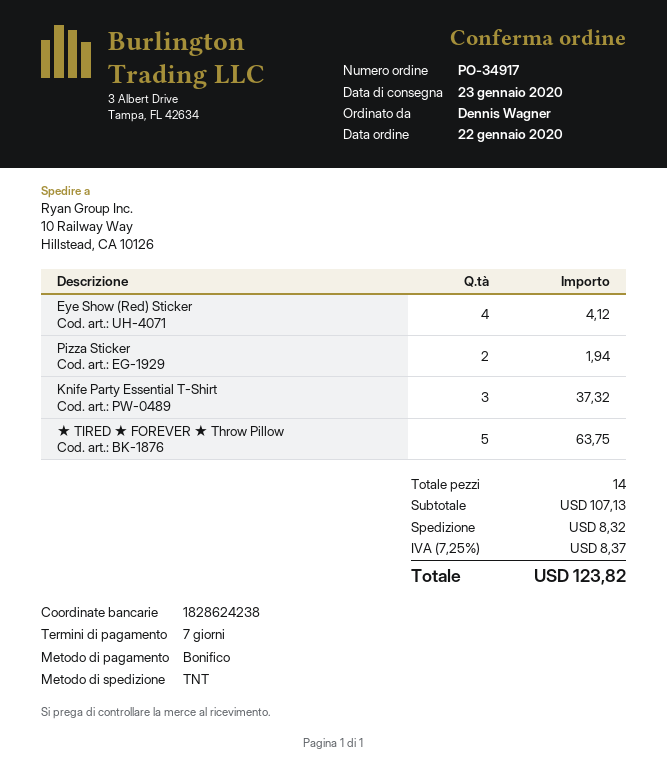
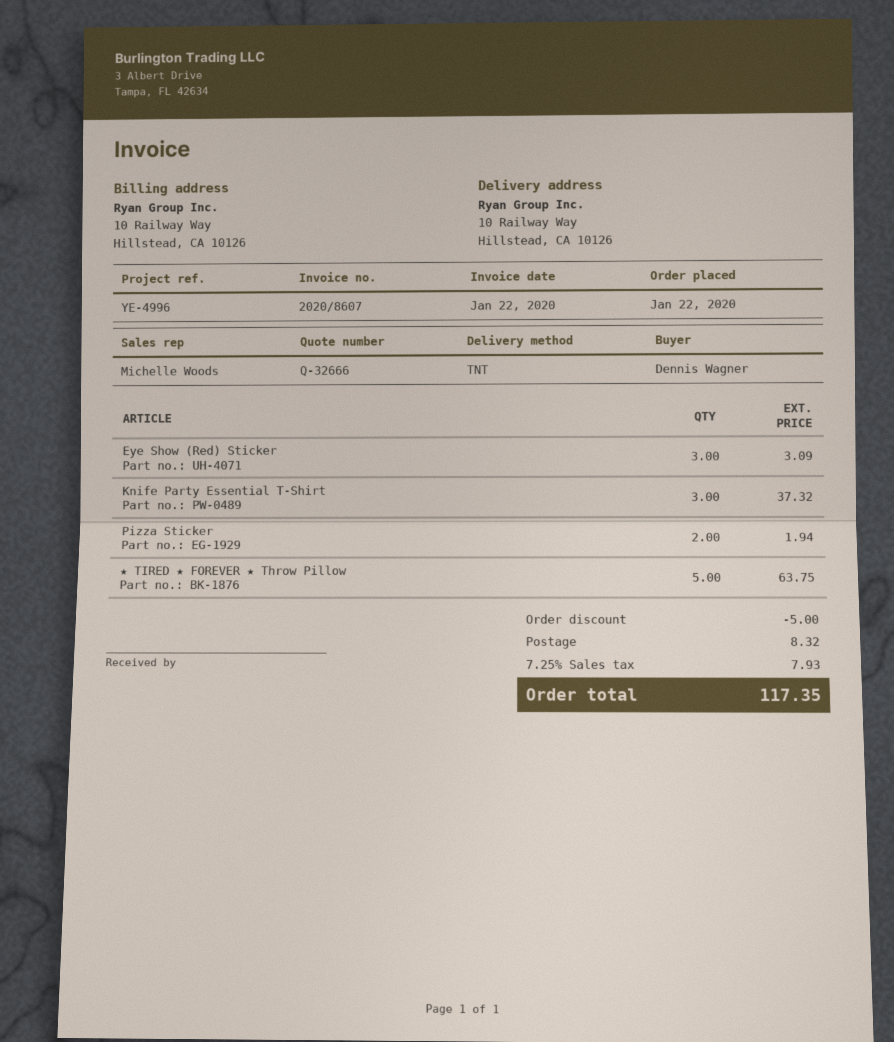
Eye Show (Red) Sticker: 4 for 4.12 -> 3 for 3.09
discount: none -> 5.00
tax: 7.25% = 8.37 -> 7.25% = 7.93
total: 123.82 -> 117.35

